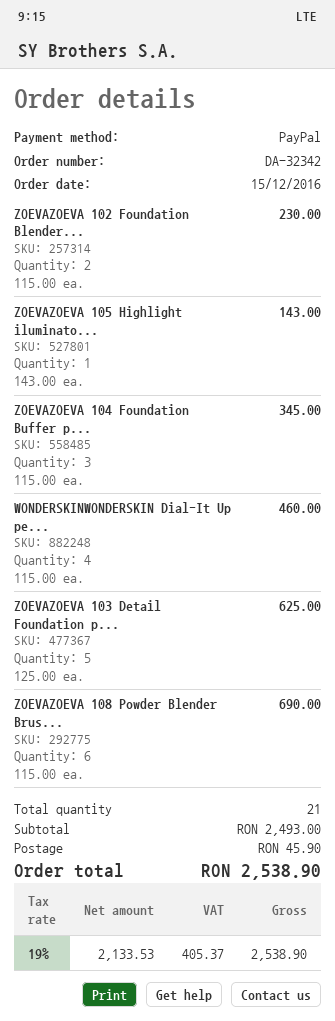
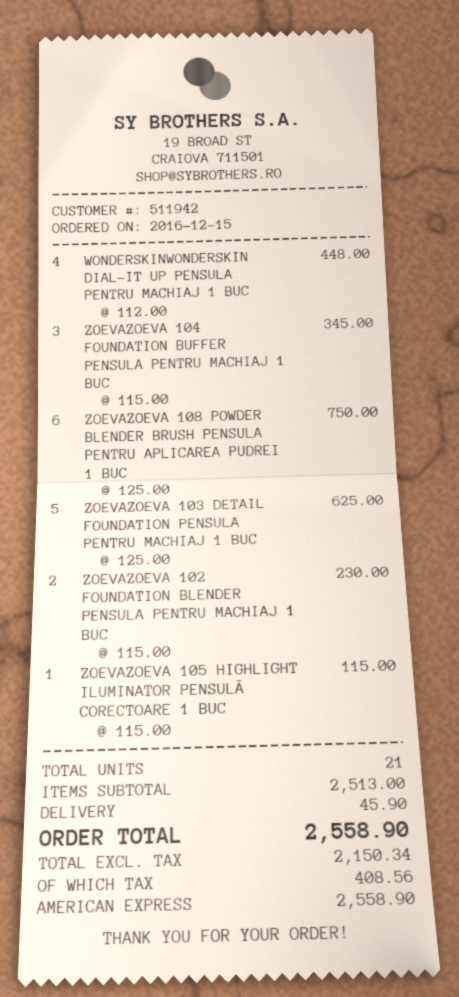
payment method: PayPal -> American Express
ZOEVAZOEVA 105 Highlight iluminato...: 1 x 143.00 = 143.00 -> 1 x 115.00 = 115.00
WONDERSKINWONDERSKIN Dial-It Up pe...: 4 x 115.00 = 460.00 -> 4 x 112.00 = 448.00
ZOEVAZOEVA 108 Powder Blender Brus...: 6 x 115.00 = 690.00 -> 6 x 125.00 = 750.00
subtotal: 2493.00 -> 2513.00
net: 2133.53 -> 2150.34
tax: 405.37 -> 408.56
total: 2538.90 -> 2558.90

